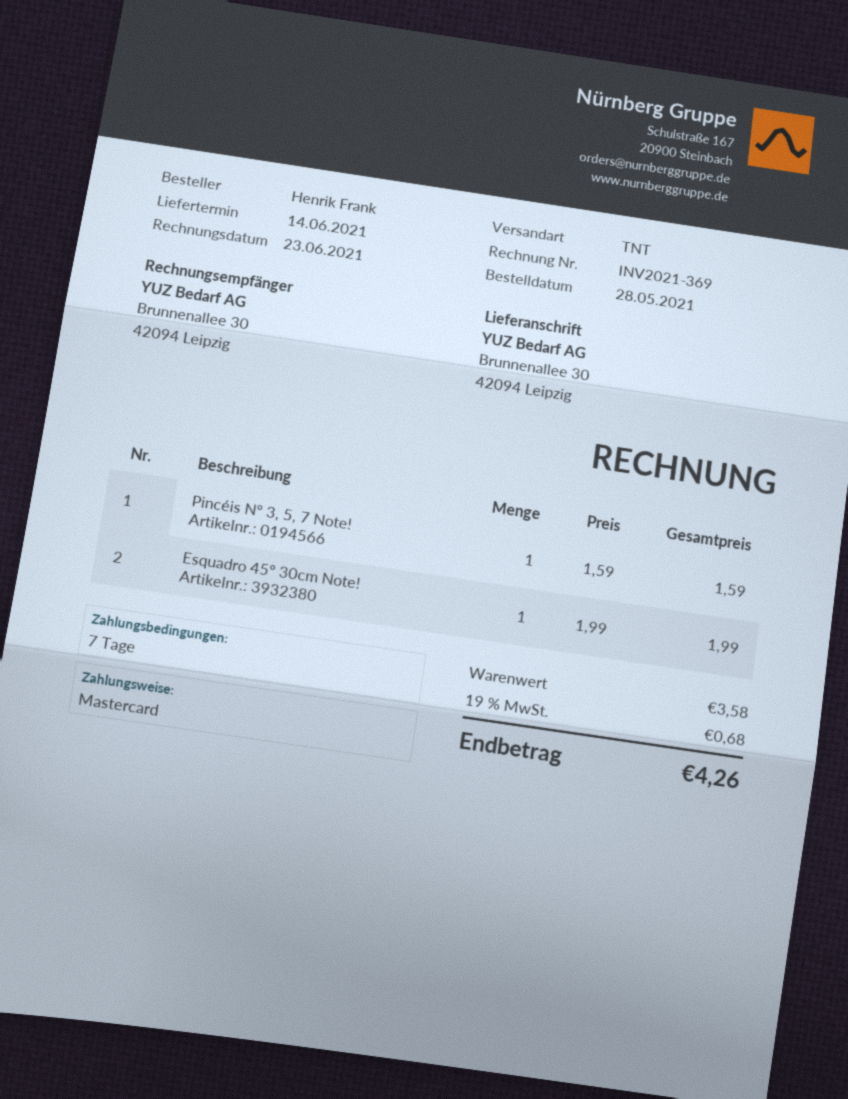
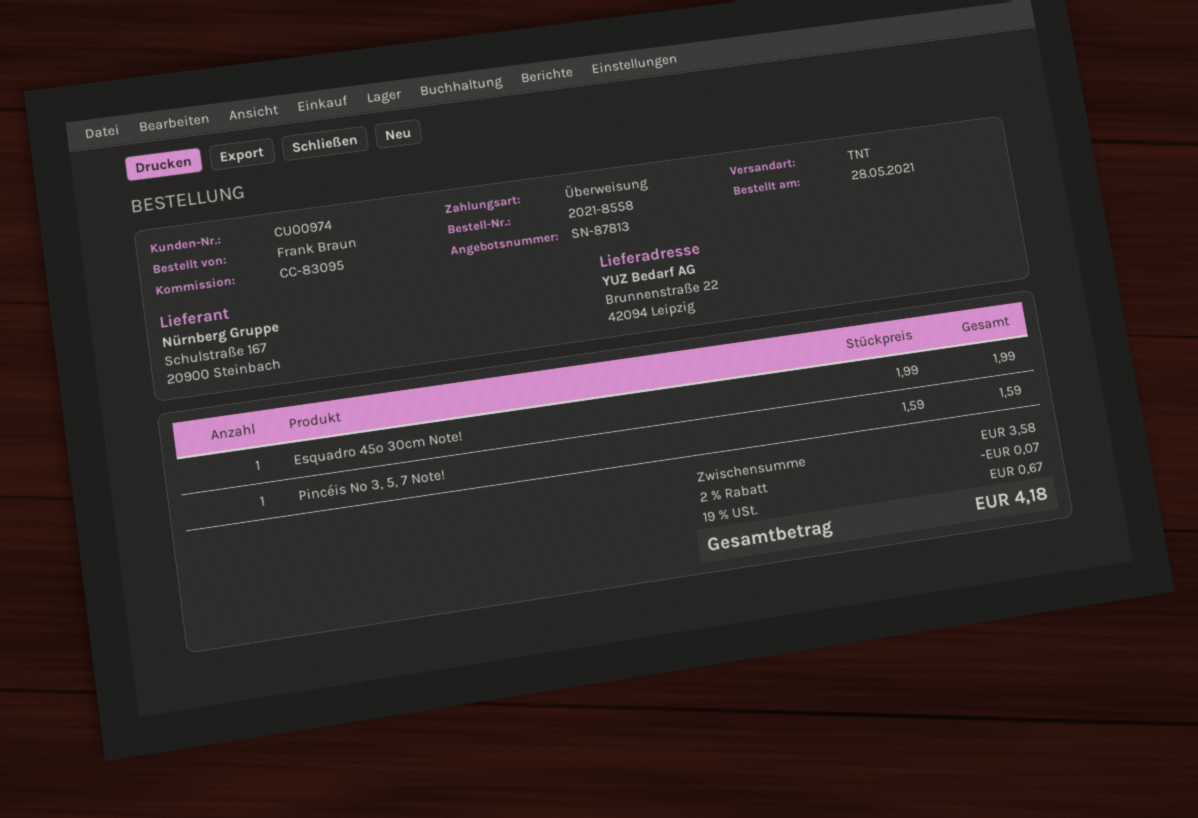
ordered by: Henrik Frank -> Frank Braun
payment method: Mastercard -> bank transfer
ship to: Brunnenallee 30, 42094 Leipzig -> Brunnenstraße 22, 42094 Leipzig
discount: none -> 2% = 0.07
tax: 19% = 0.68 -> 19% = 0.67
total: 4.26 -> 4.18

